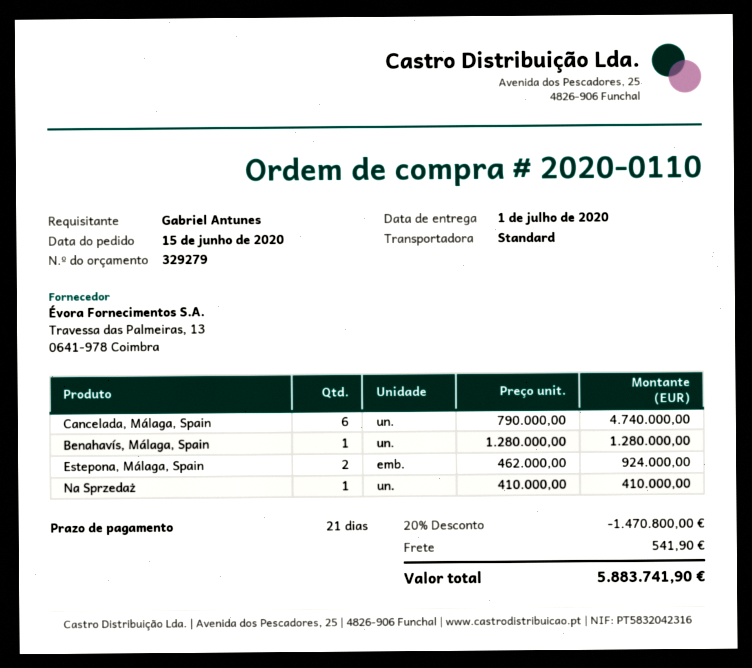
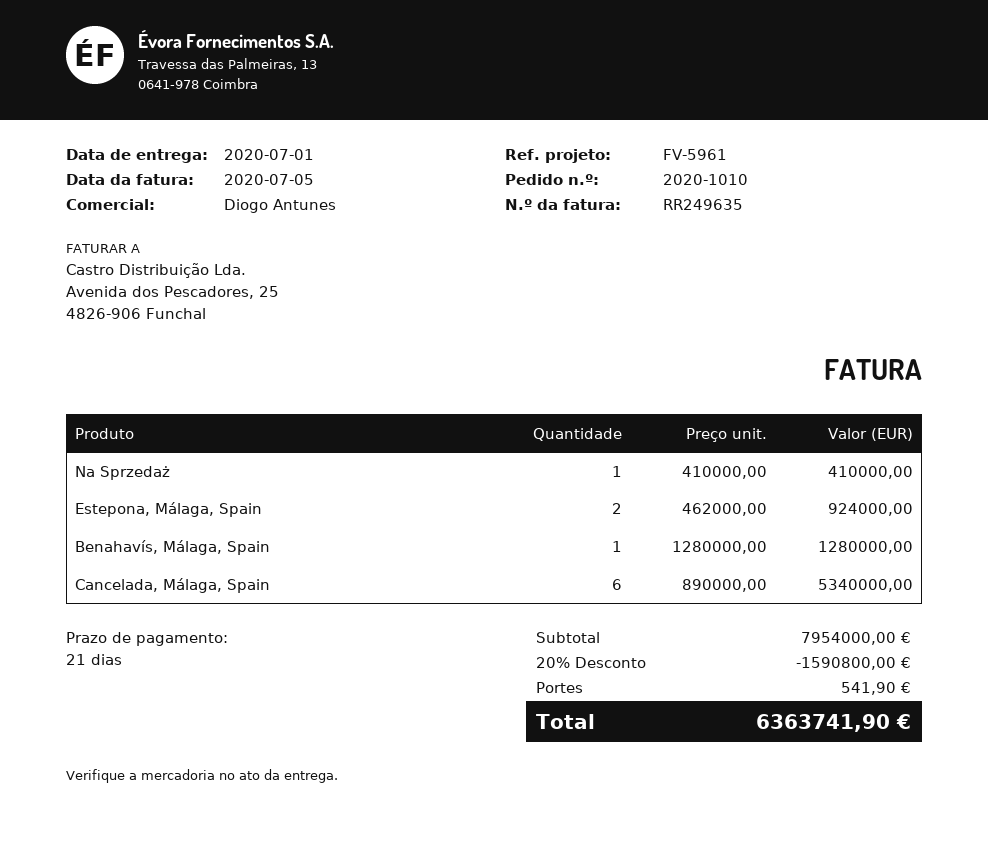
order number: 2020-0110 -> 2020-1010
Cancelada, Málaga, Spain: 6 x 790000.00 = 4740000.00 -> 6 x 890000.00 = 5340000.00
discount: 20% = 1470800.00 -> 20% = 1590800.00
total: 5883741.90 -> 6363741.90

